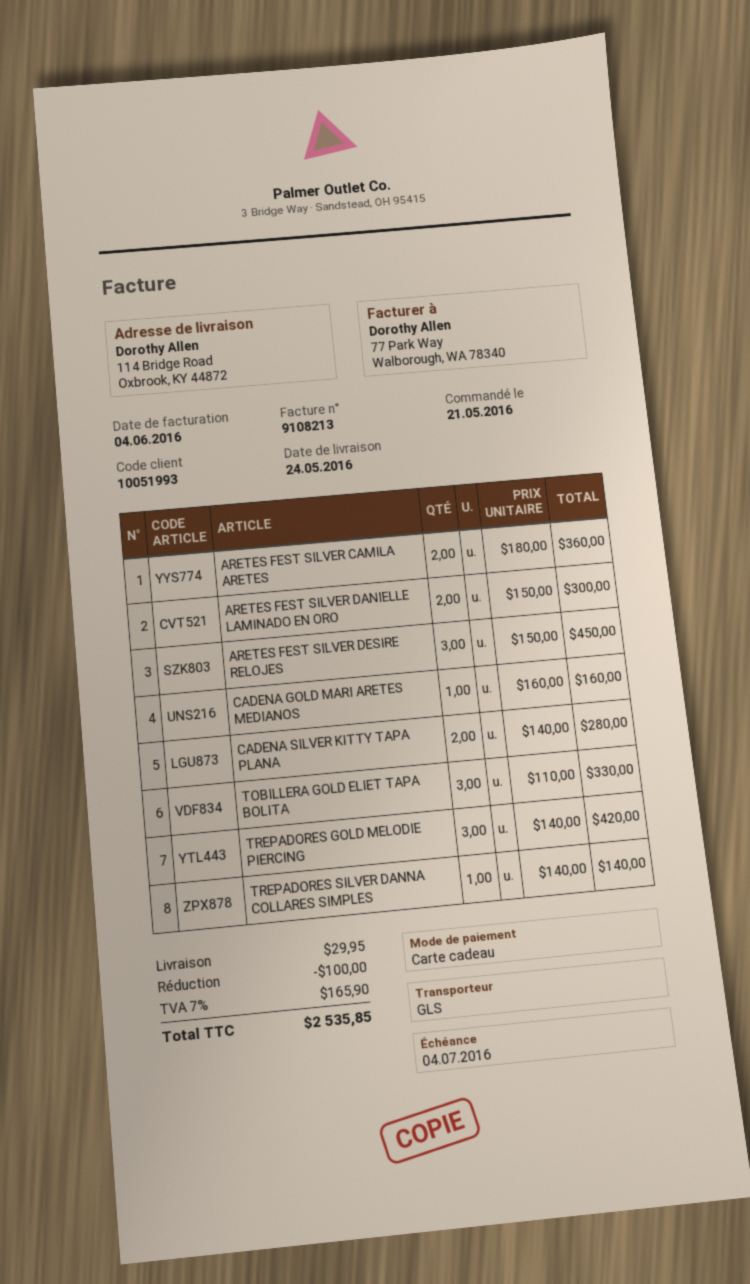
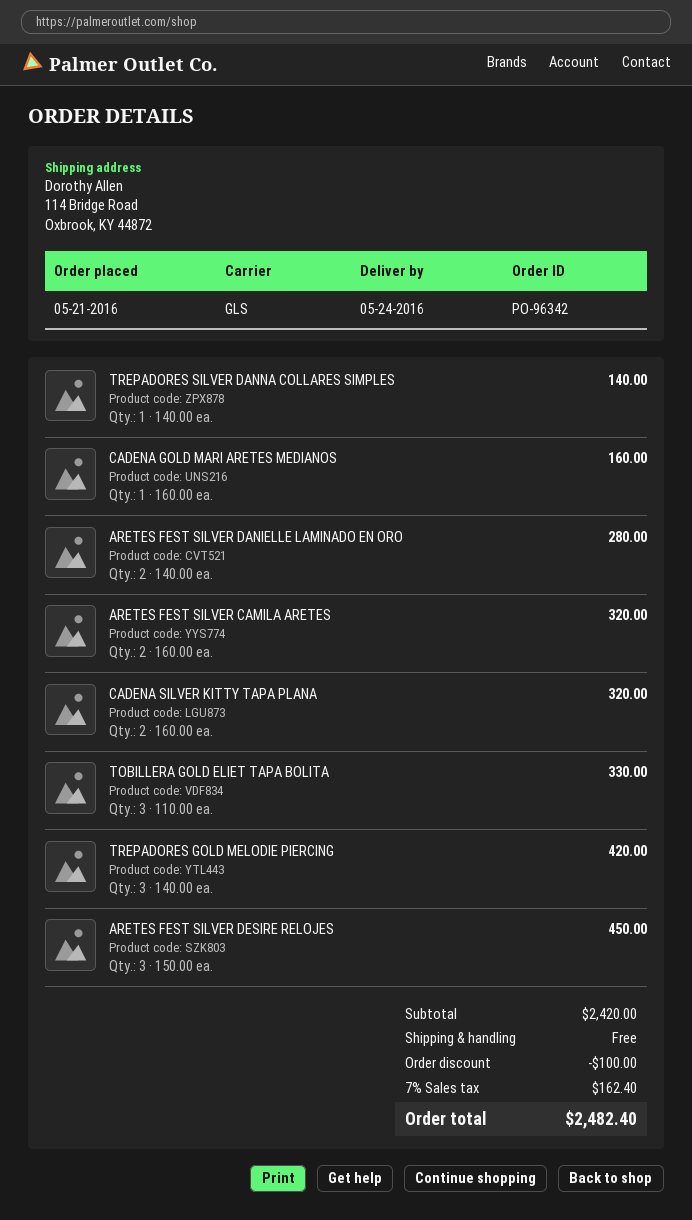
ARETES FEST SILVER CAMILA ARETES: 2 x 180.00 = 360.00 -> 2 x 160.00 = 320.00
ARETES FEST SILVER DANIELLE LAMINADO EN ORO: 2 x 150.00 = 300.00 -> 2 x 140.00 = 280.00
CADENA SILVER KITTY TAPA PLANA: 2 x 140.00 = 280.00 -> 2 x 160.00 = 320.00
shipping: 29.95 -> 0.00
tax: 7% = 165.90 -> 7% = 162.40
total: 2535.85 -> 2482.40

